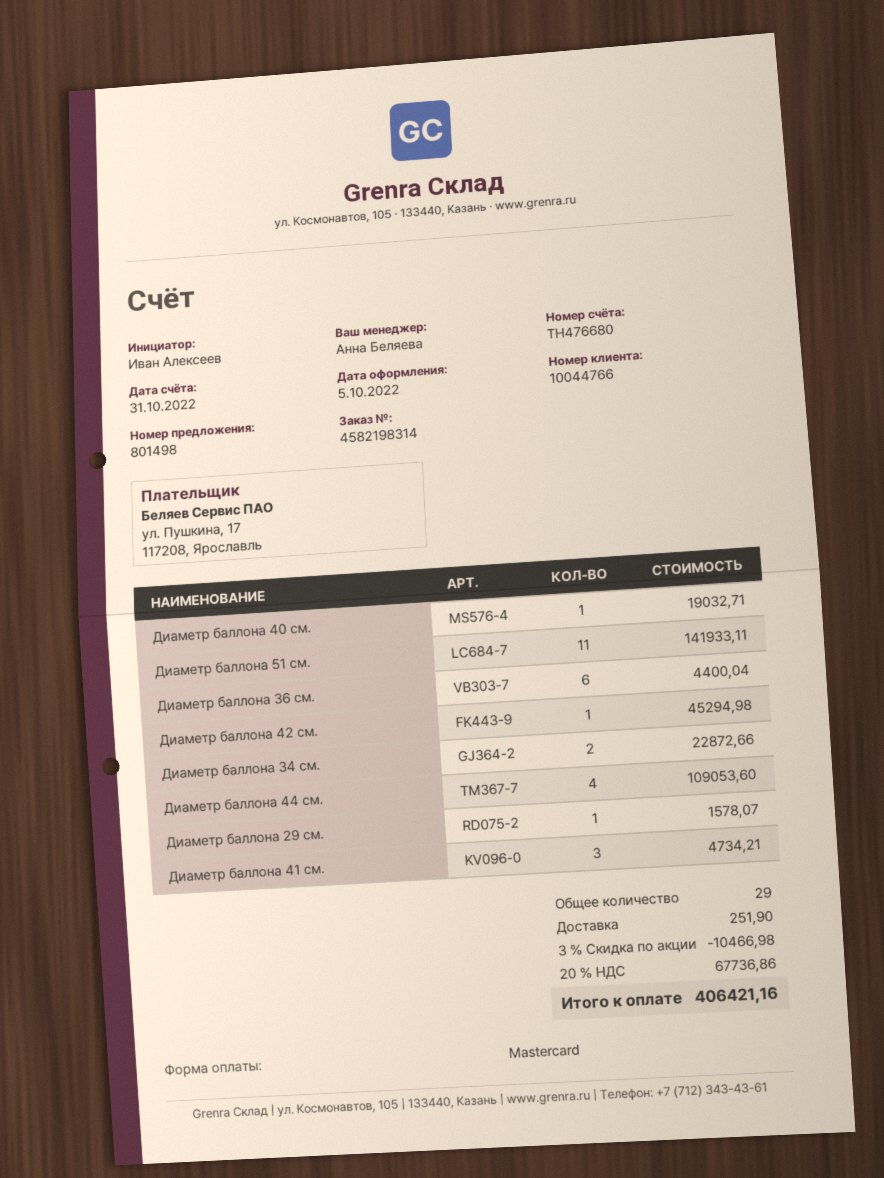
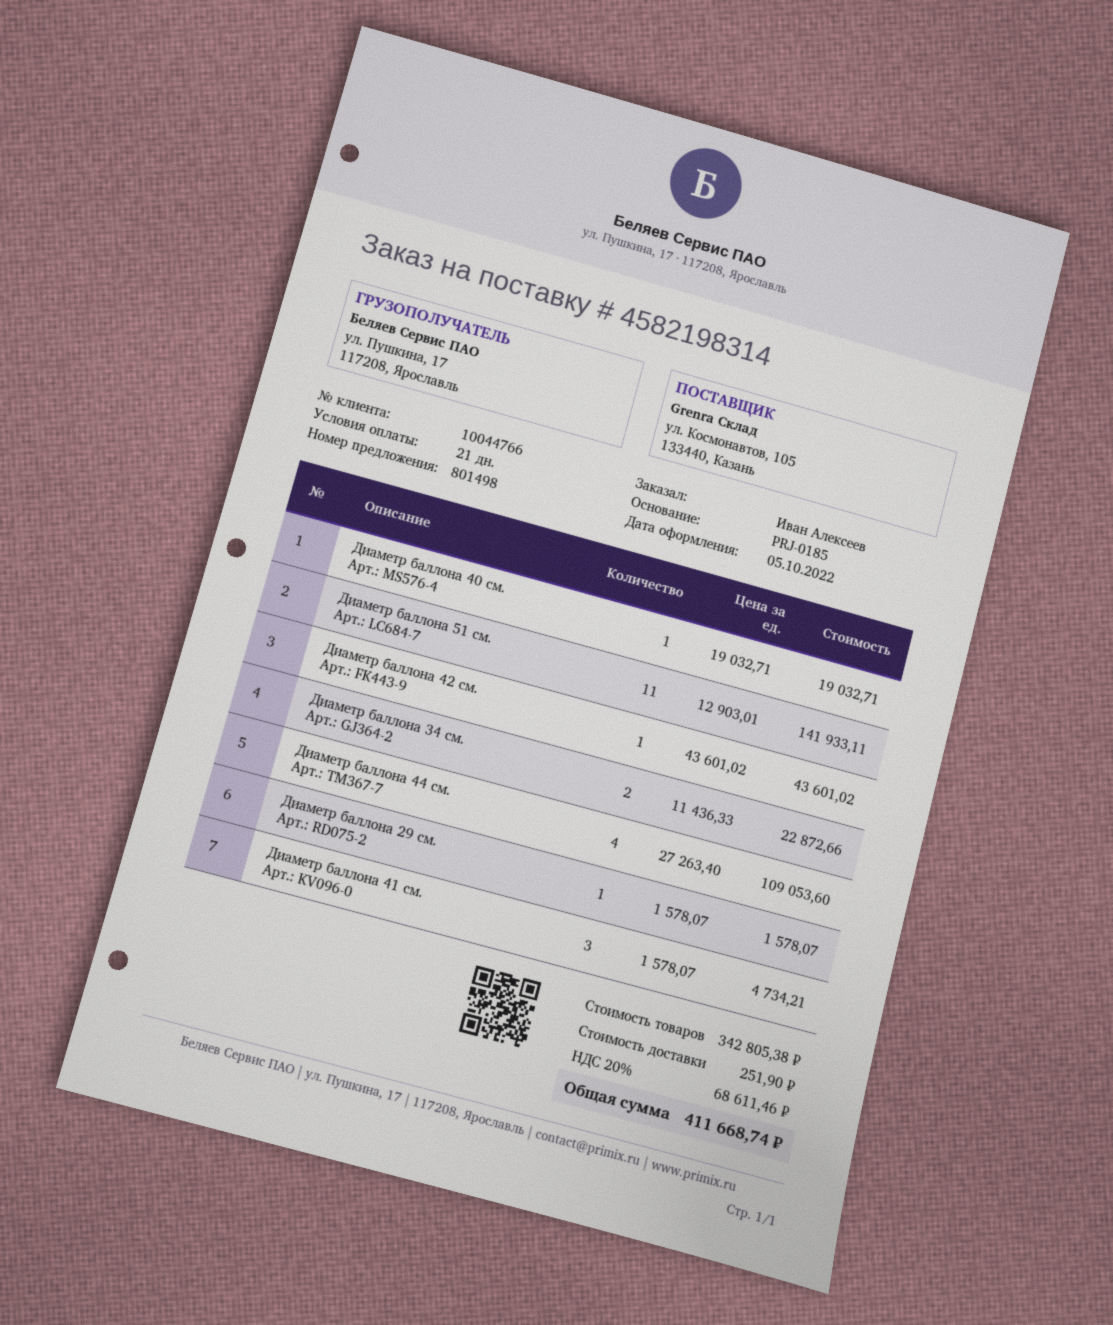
Диаметр баллона 36 см.: 6 for 4400.04 -> none
Диаметр баллона 42 см.: 1 for 45294.98 -> 1 for 43601.02
discount: 3% = 10466.98 -> none
tax: 20% = 67736.86 -> 20% = 68611.46
total: 406421.16 -> 411668.74

